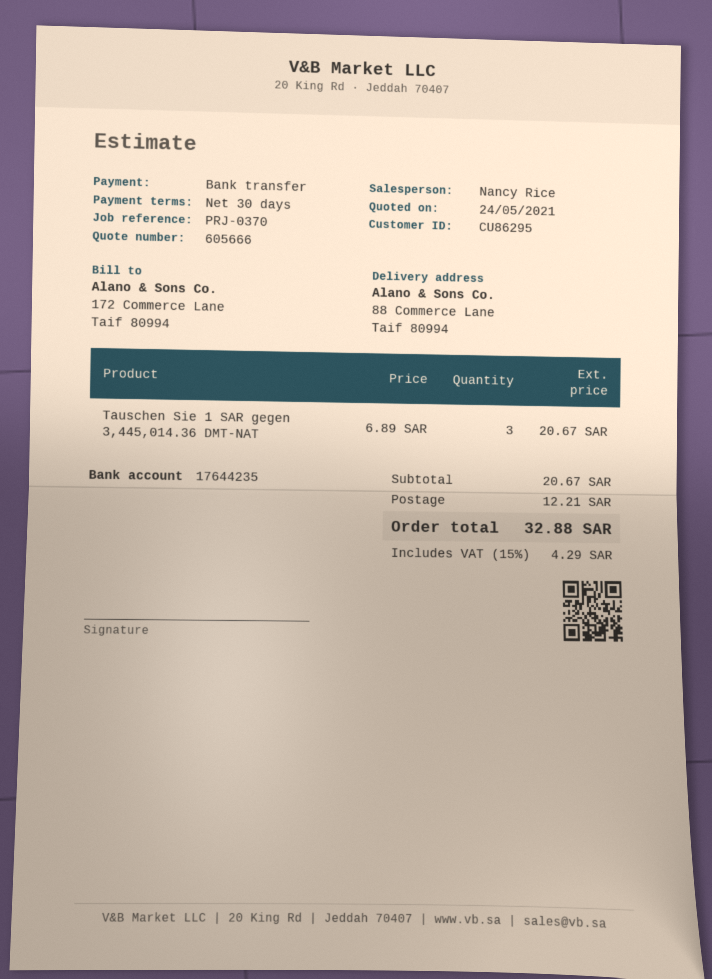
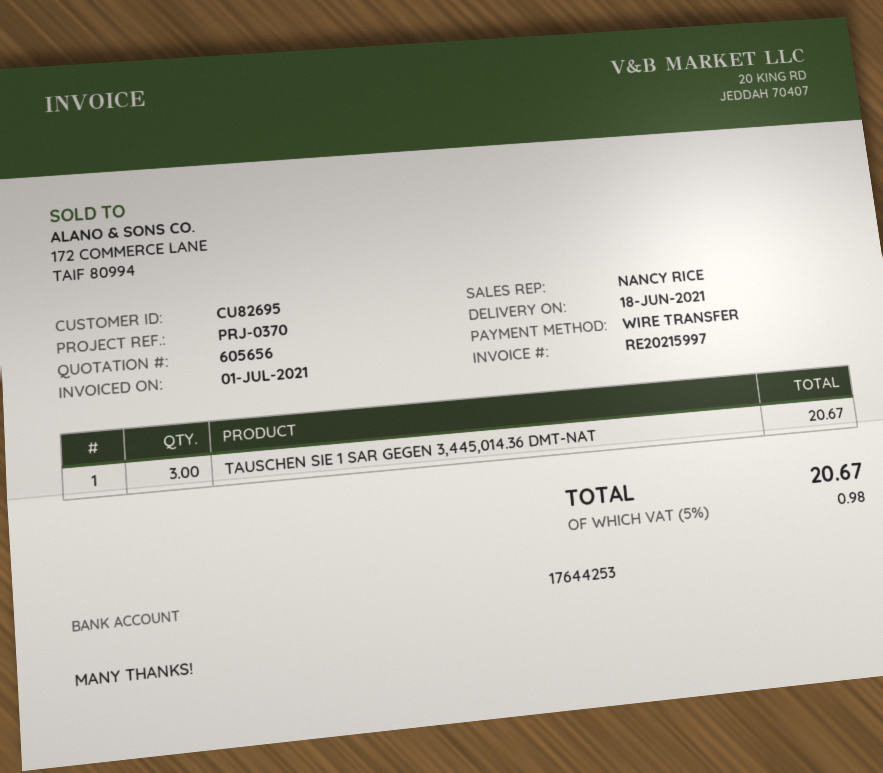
quote number: 605666 -> 605656
customer number: CU86295 -> CU82695
bank account: 17644235 -> 17644253
shipping: 12.21 -> none
tax: 15% = 4.29 -> 5% = 0.98
total: 32.88 -> 20.67

